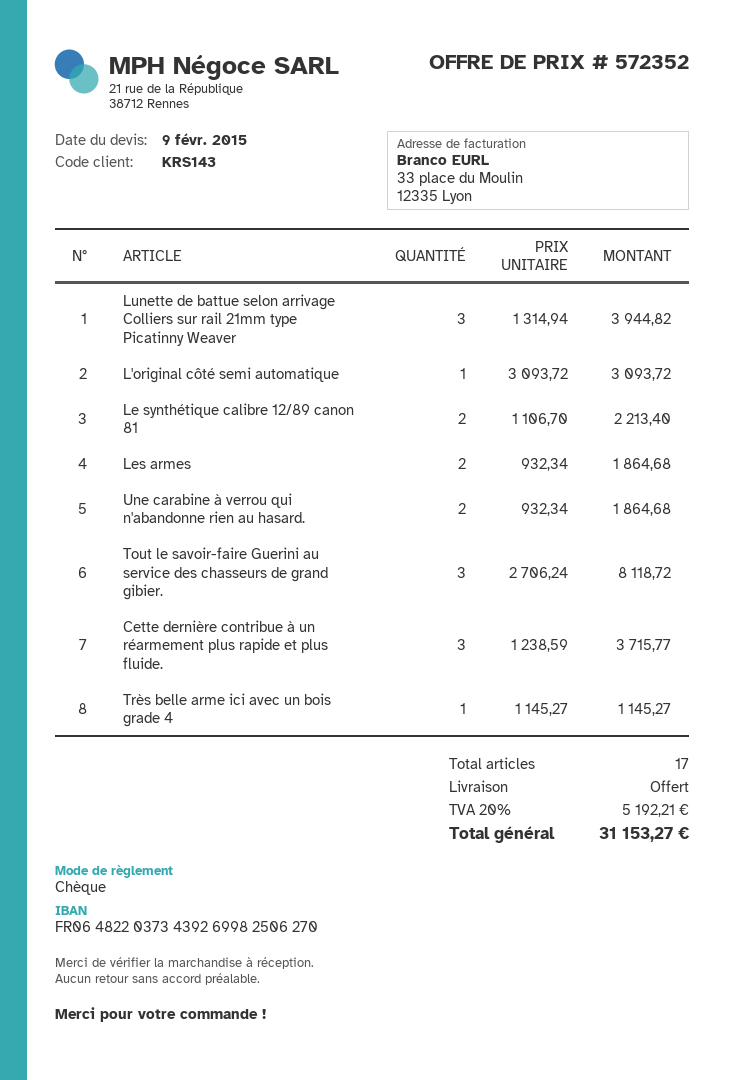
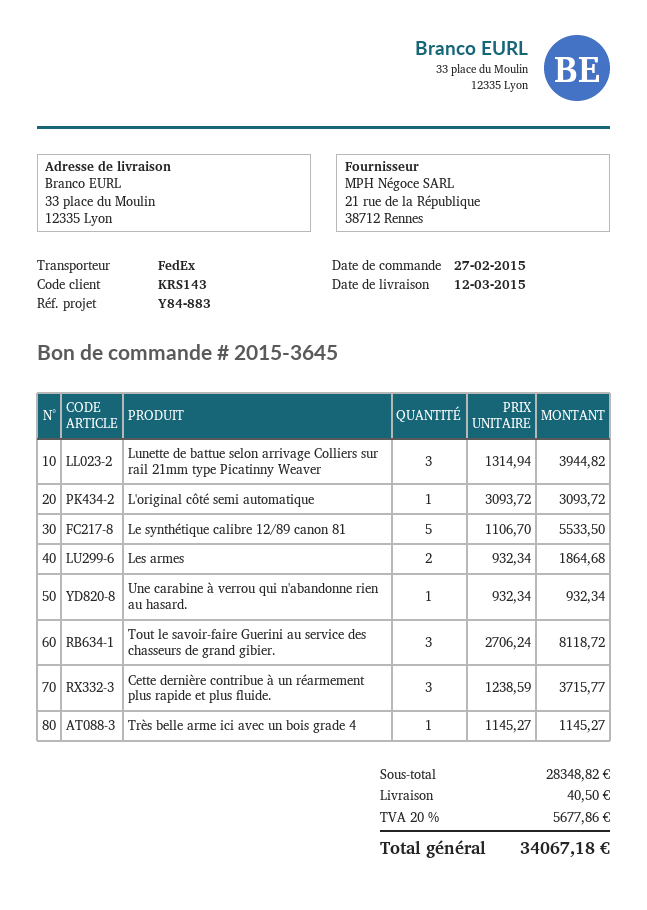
Le synthétique calibre 12/89 canon 81: 2 x 1106.70 = 2213.40 -> 5 x 1106.70 = 5533.50
Une carabine à verrou qui n'abandonne rien au hasard.: 2 x 932.34 = 1864.68 -> 1 x 932.34 = 932.34
shipping: 0.00 -> 40.50
tax: 20% = 5192.21 -> 20% = 5677.86
total: 31153.27 -> 34067.18

